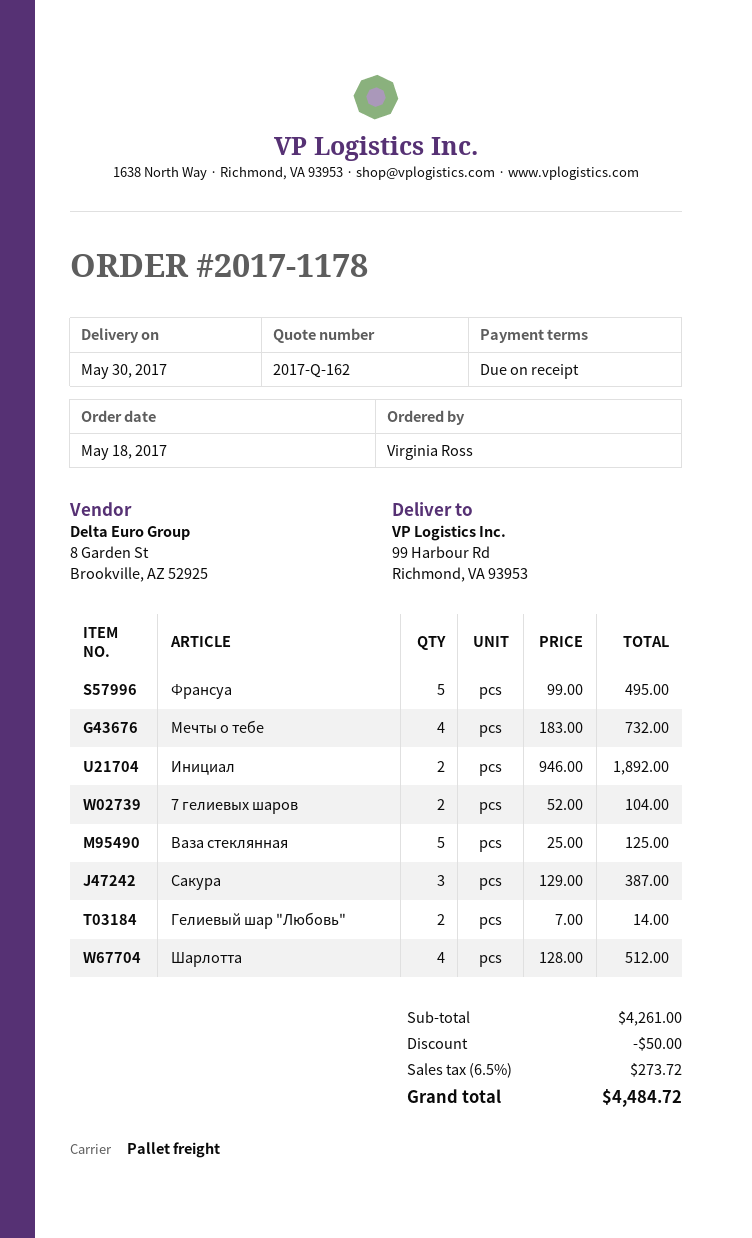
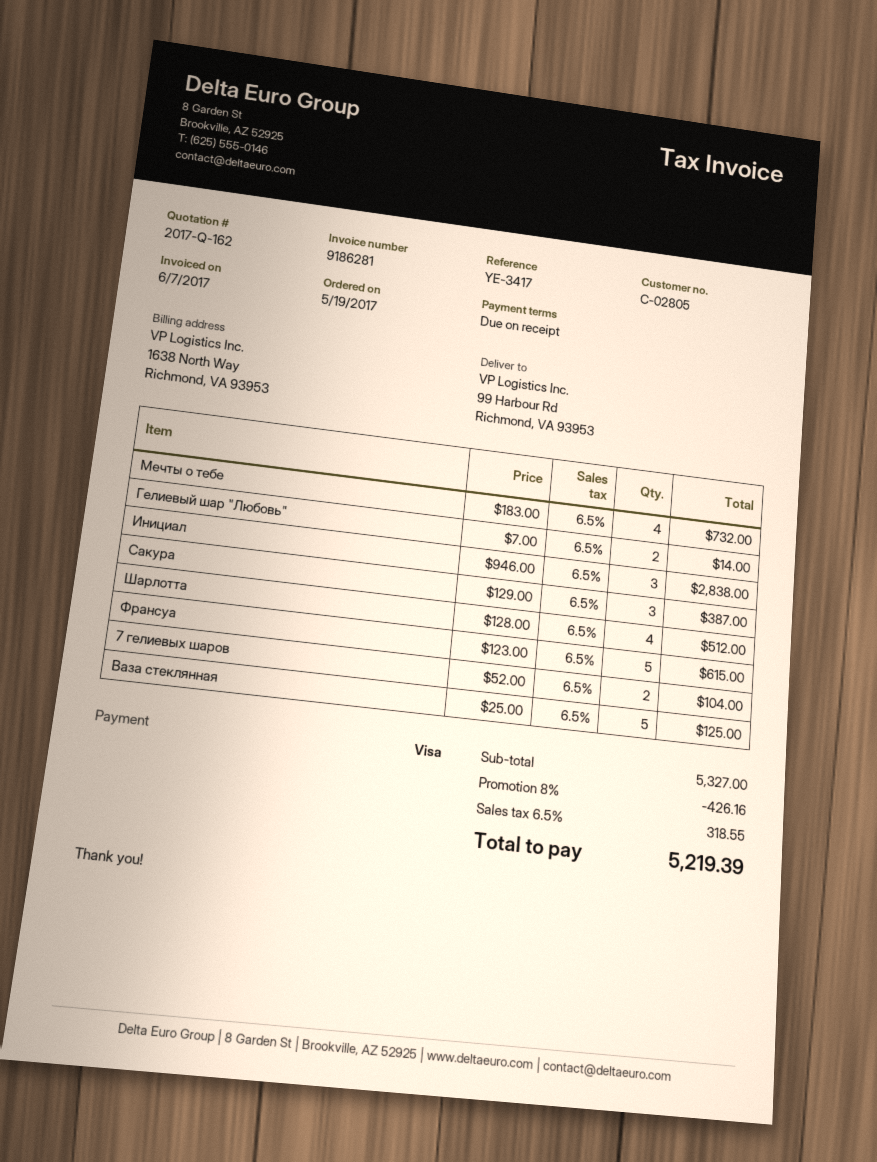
order date: 2017-05-18 -> 2017-05-19
Франсуа: 5 x 99.00 = 495.00 -> 5 x 123.00 = 615.00
Инициал: 2 x 946.00 = 1892.00 -> 3 x 946.00 = 2838.00
subtotal: 4261.00 -> 5327.00
discount: 50.00 -> 426.16
tax: 6.5% = 273.72 -> 6.5% = 318.55
total: 4484.72 -> 5219.39

